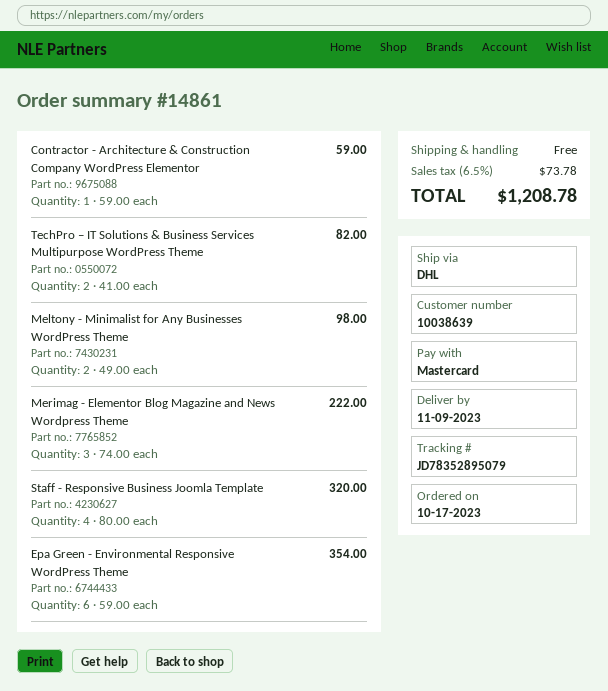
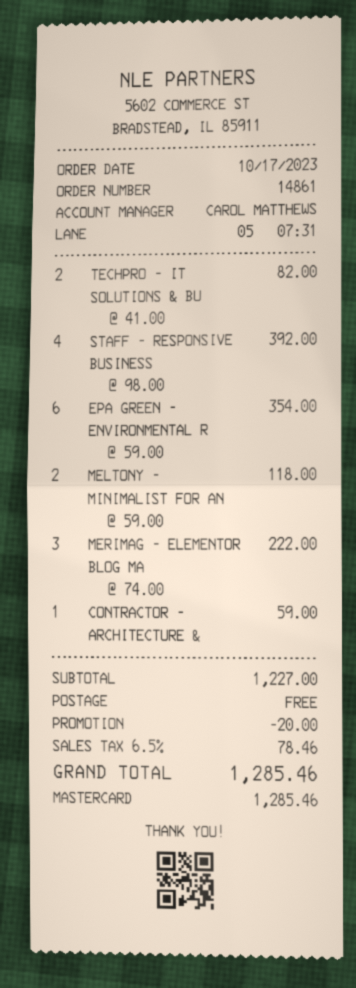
Meltony - Minimalist for Any Businesses WordPress Theme: 2 x 49.00 = 98.00 -> 2 x 59.00 = 118.00
Staff - Responsive Business Joomla Template: 4 x 80.00 = 320.00 -> 4 x 98.00 = 392.00
discount: none -> 20.00
tax: 6.5% = 73.78 -> 6.5% = 78.46
total: 1208.78 -> 1285.46

